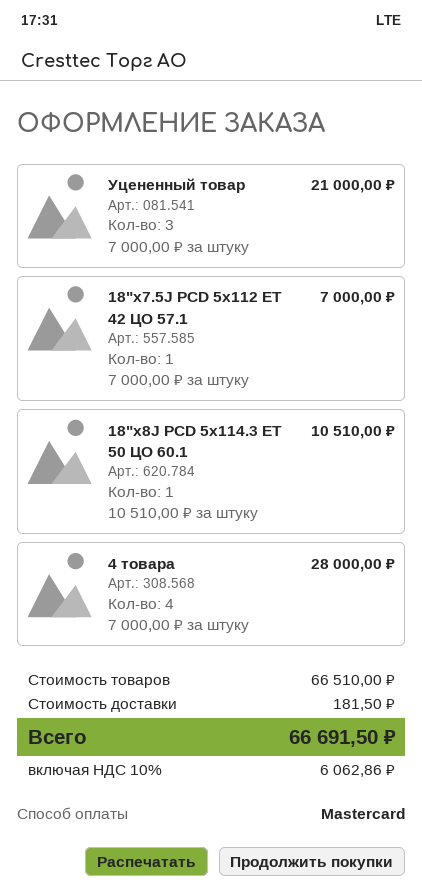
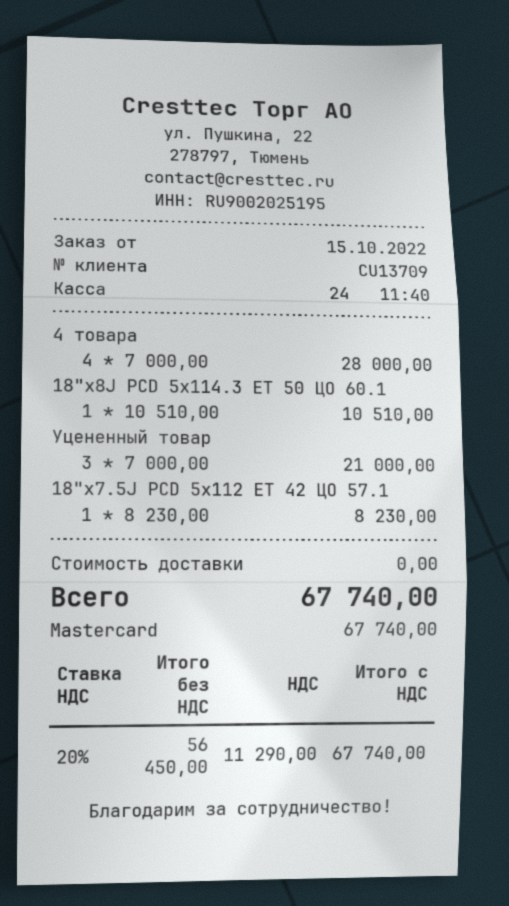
18"x7.5J PCD 5x112 ЕТ 42 ЦО 57.1: 1 x 7000.00 = 7000.00 -> 1 x 8230.00 = 8230.00
shipping: 181.50 -> 0.00
tax: 10% = 6062.86 -> 20% = 11290.00
total: 66691.50 -> 67740.00

